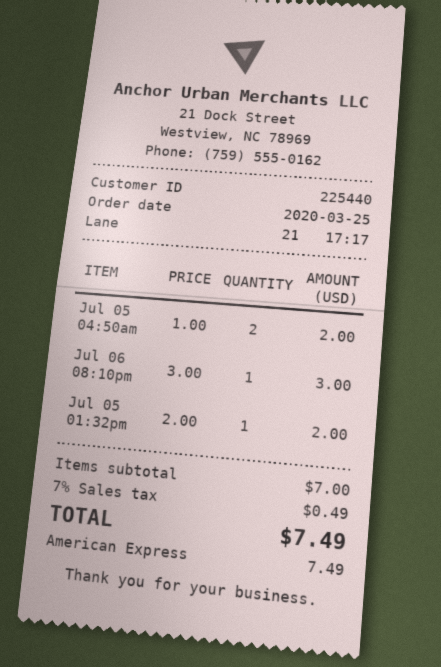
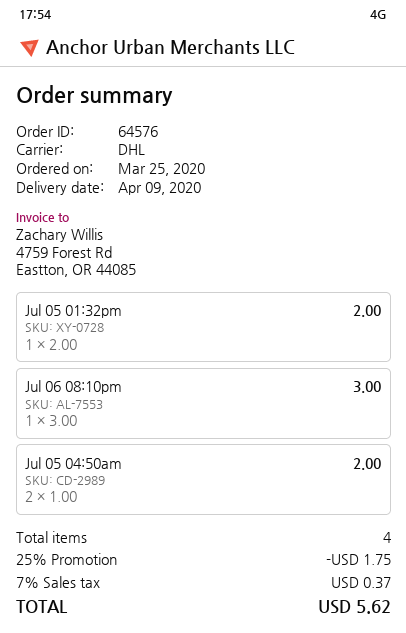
discount: none -> 25% = 1.75
tax: 7% = 0.49 -> 7% = 0.37
total: 7.49 -> 5.62

